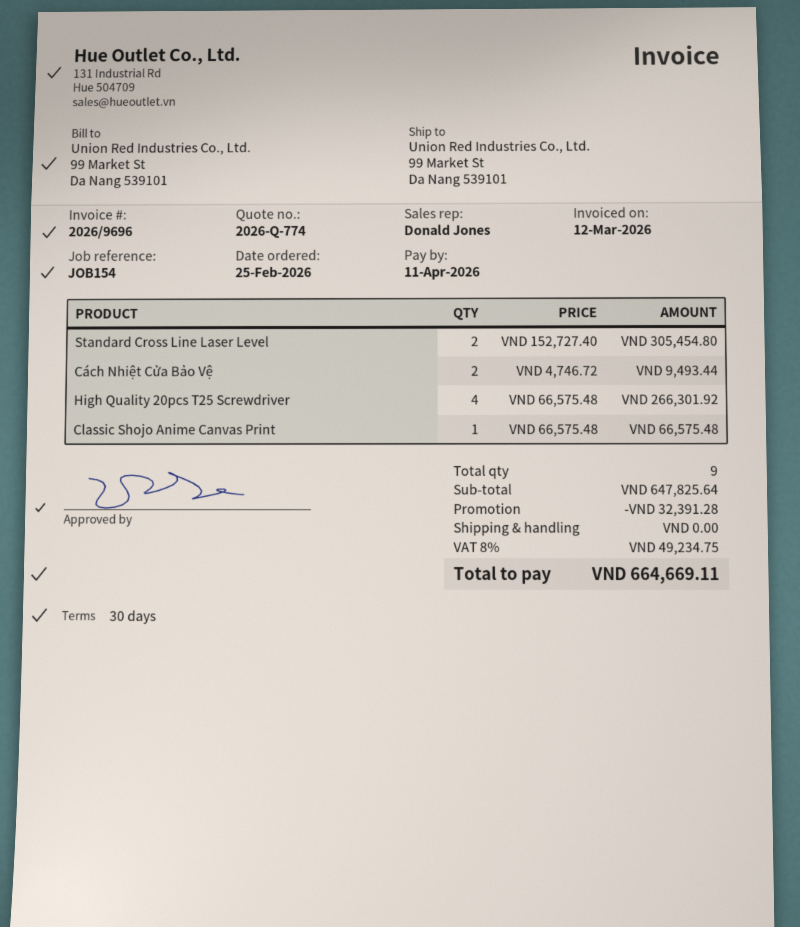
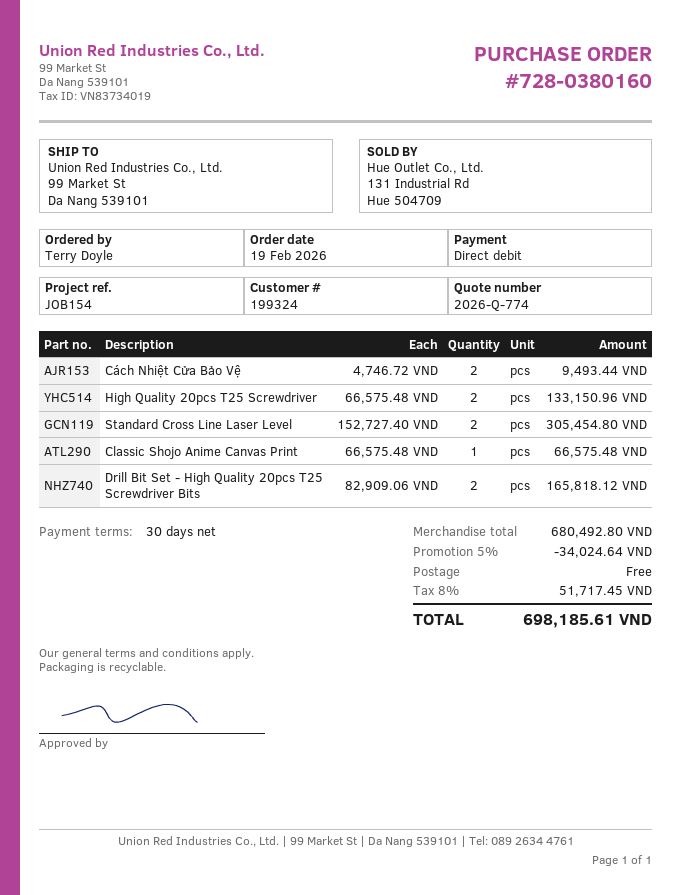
order date: 2026-02-25 -> 2026-02-19
High Quality 20pcs T25 Screwdriver: 4 x 66575.48 = 266301.92 -> 2 x 66575.48 = 133150.96
Drill Bit Set - High Quality 20pcs T25 Screwdriver Bits: none -> 2 x 82909.06 = 165818.12
subtotal: 647825.64 -> 680492.80
discount: 32391.28 -> 34024.64
tax: 8% = 49234.75 -> 8% = 51717.45
total: 664669.11 -> 698185.61

